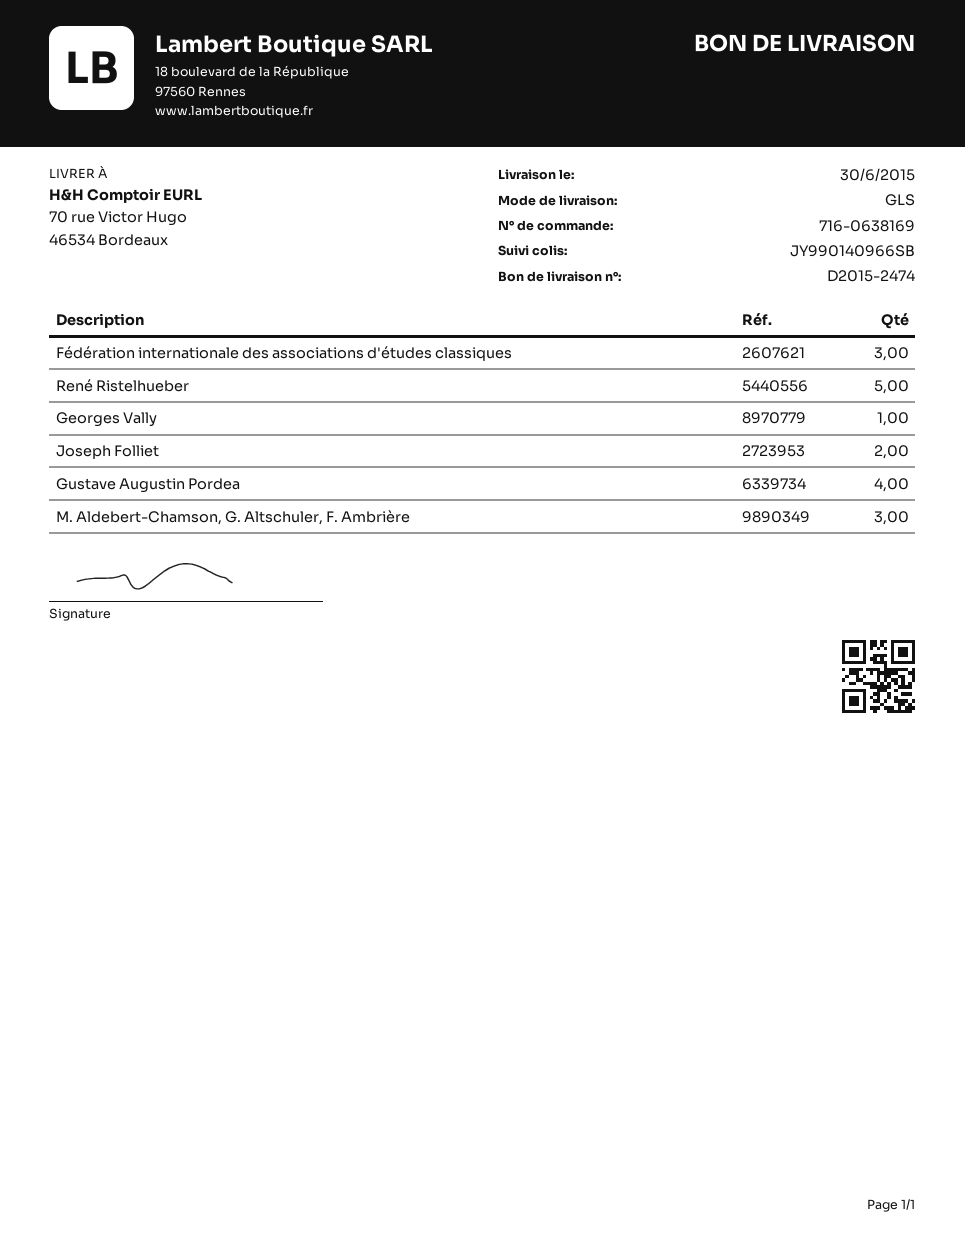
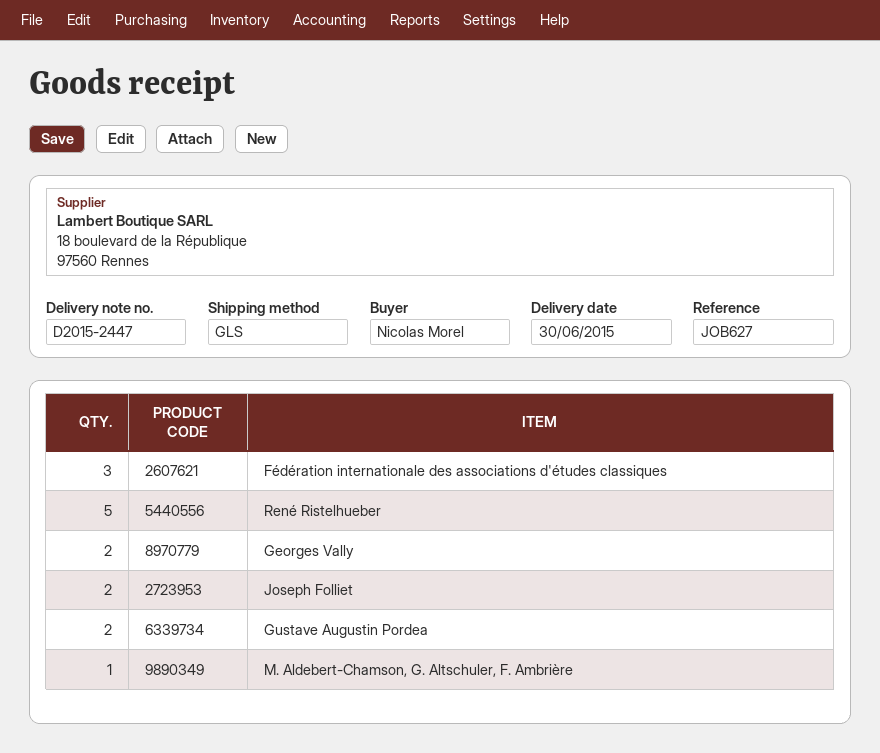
delivery note number: D2015-2474 -> D2015-2447
Georges Vally: 1 -> 2
Gustave Augustin Pordea: 4 -> 2
M. Aldebert-Chamson, G. Altschuler, F. Ambrière: 3 -> 1

